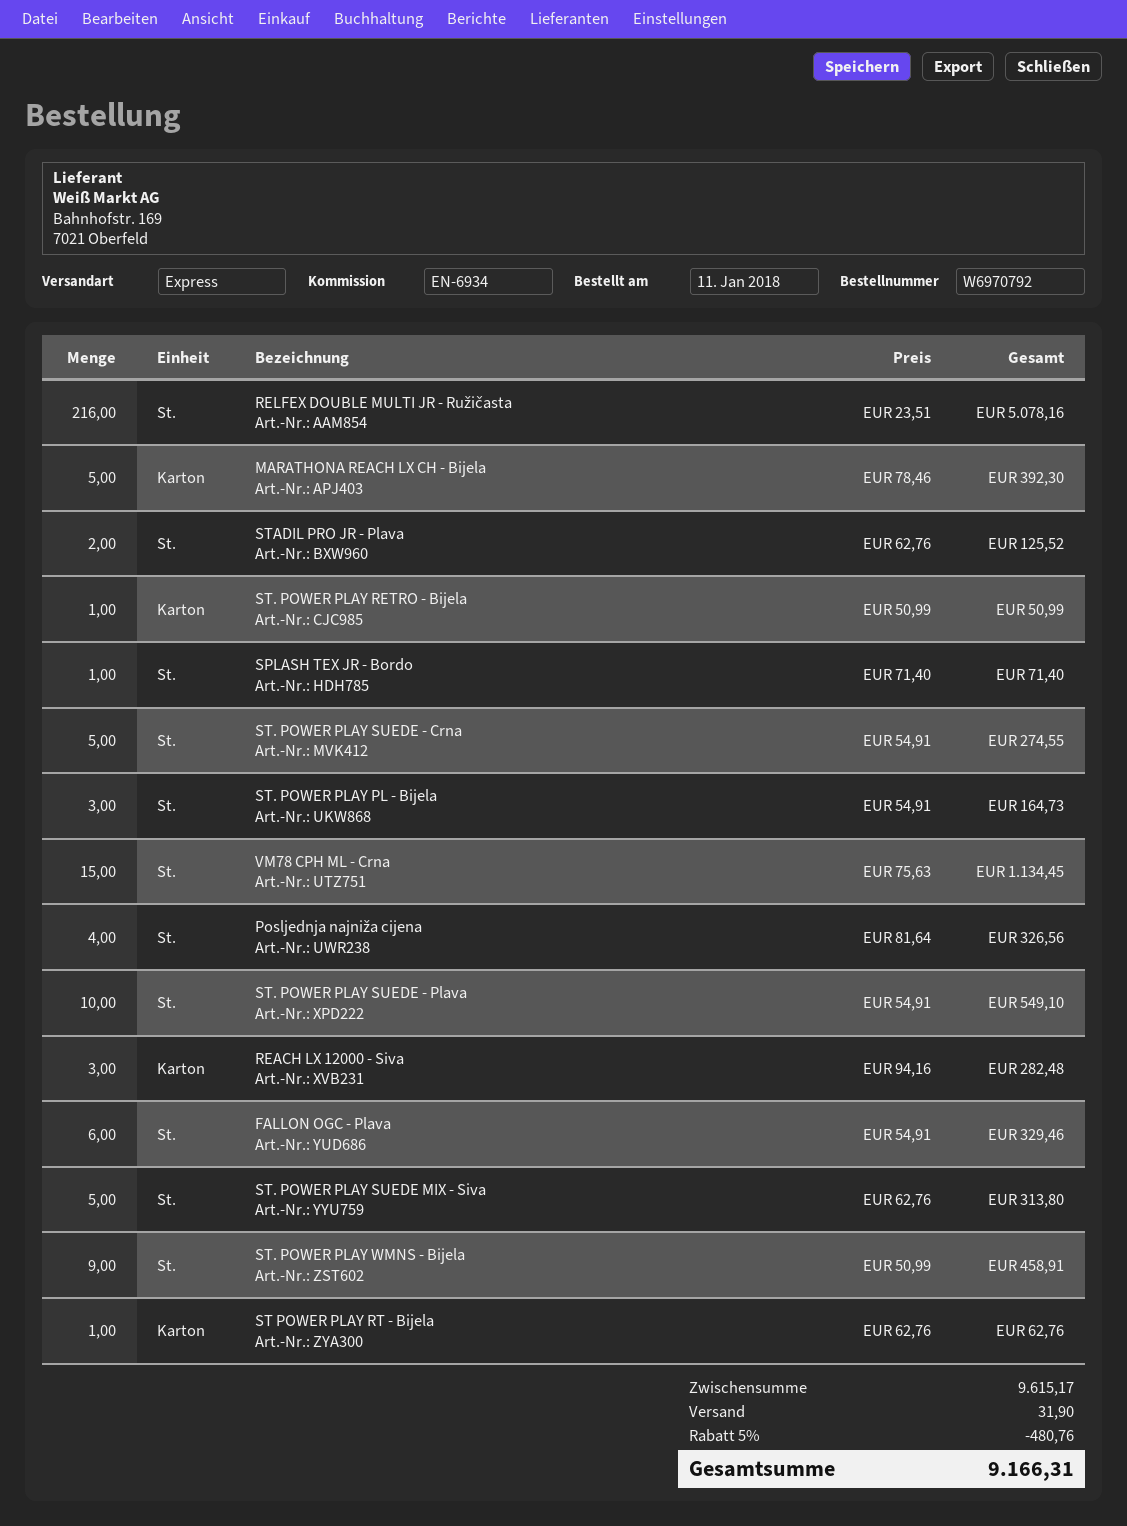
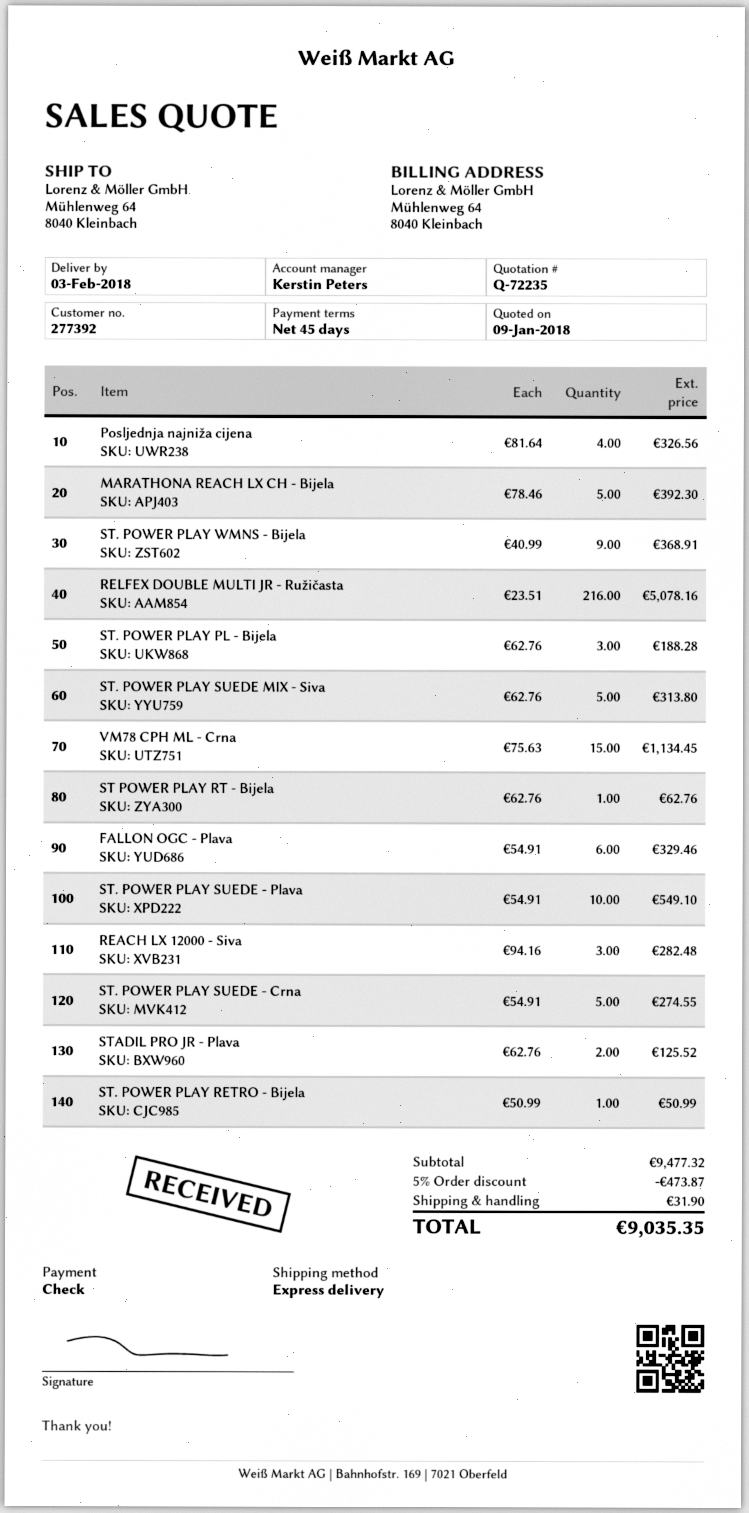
SPLASH TEX JR - Bordo: 1 x 71.40 = 71.40 -> none
ST. POWER PLAY PL - Bijela: 3 x 54.91 = 164.73 -> 3 x 62.76 = 188.28
ST. POWER PLAY WMNS - Bijela: 9 x 50.99 = 458.91 -> 9 x 40.99 = 368.91
subtotal: 9615.17 -> 9477.32
discount: 5% = 480.76 -> 5% = 473.87
total: 9166.31 -> 9035.35

